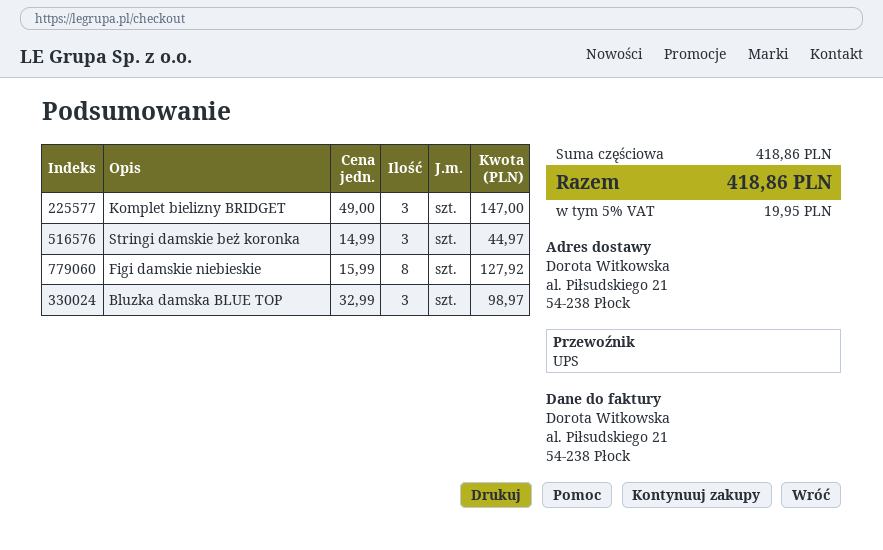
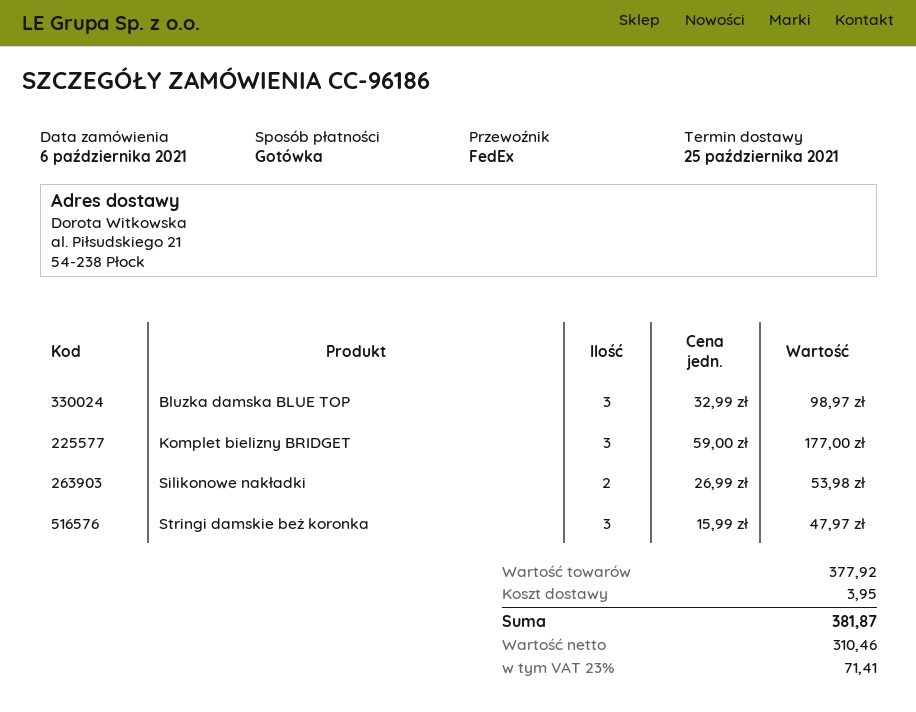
shipping method: UPS -> FedEx
Komplet bielizny BRIDGET: 3 x 49.00 = 147.00 -> 3 x 59.00 = 177.00
Stringi damskie beż koronka: 3 x 14.99 = 44.97 -> 3 x 15.99 = 47.97
Figi damskie niebieskie: 8 x 15.99 = 127.92 -> none
Silikonowe nakładki: none -> 2 x 26.99 = 53.98
subtotal: 418.86 -> 377.92
shipping: none -> 3.95
tax: 5% = 19.95 -> 23% = 71.41
total: 418.86 -> 381.87

